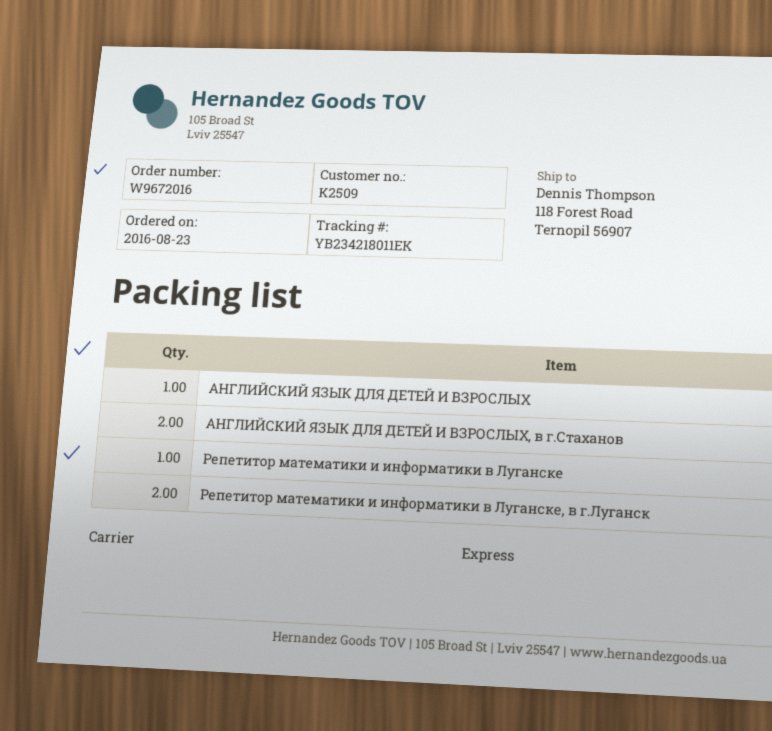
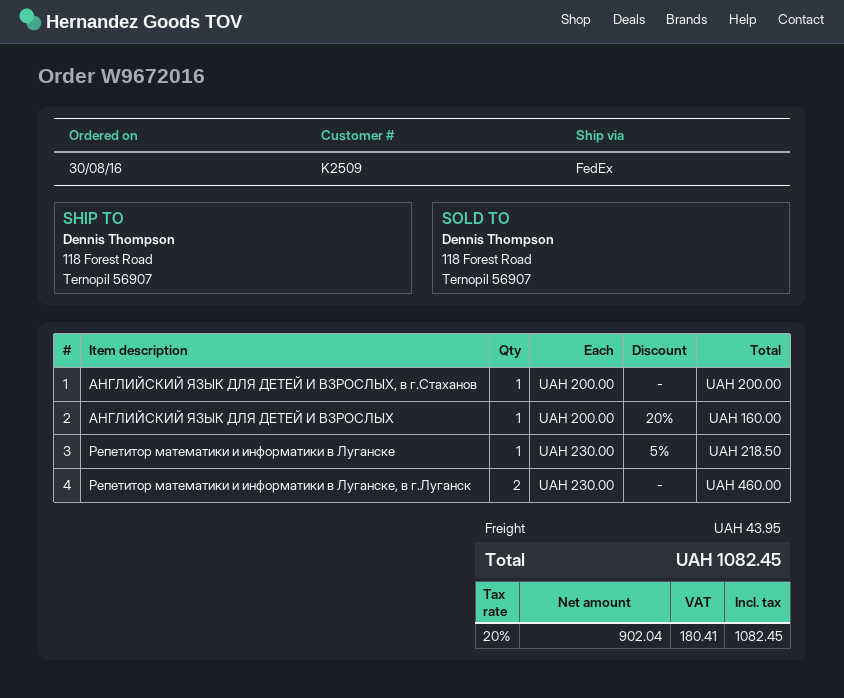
order date: 2016-08-23 -> 2016-08-30
shipping method: express -> FedEx
АНГЛИЙСКИЙ ЯЗЫК ДЛЯ ДЕТЕЙ И ВЗРОСЛЫХ, в г.Стаханов: 2 -> 1

